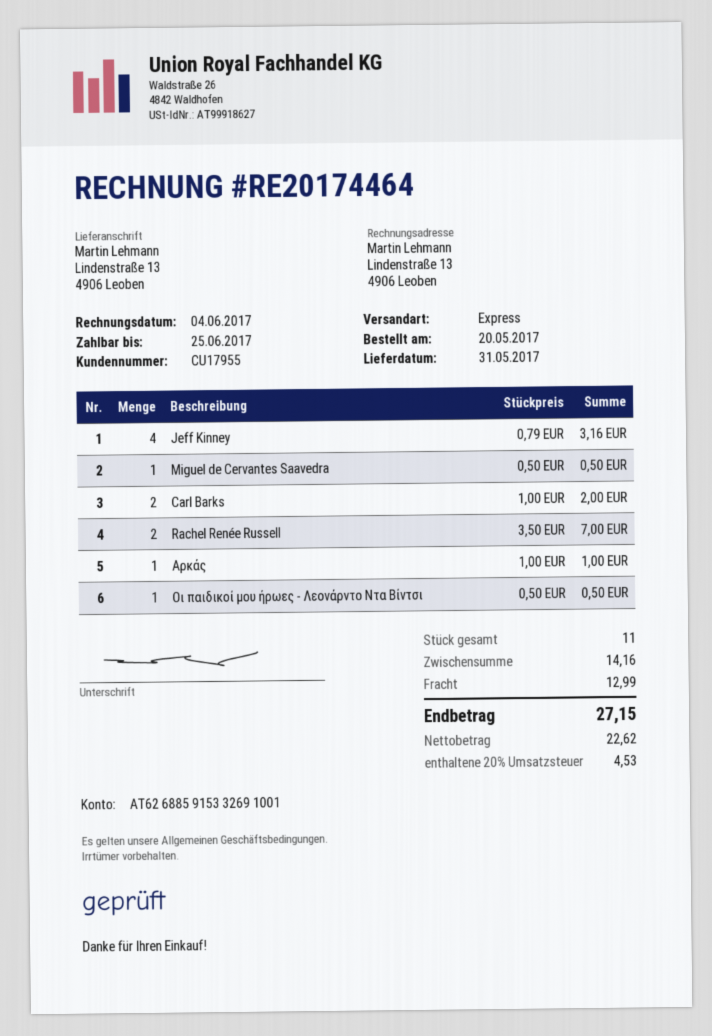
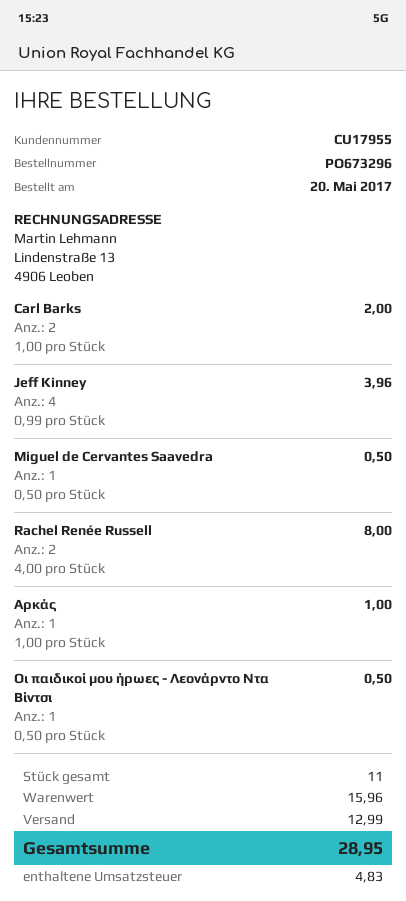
Jeff Kinney: 4 x 0.79 = 3.16 -> 4 x 0.99 = 3.96
Rachel Renée Russell: 2 x 3.50 = 7.00 -> 2 x 4.00 = 8.00
subtotal: 14.16 -> 15.96
tax: 4.53 -> 4.83
total: 27.15 -> 28.95

